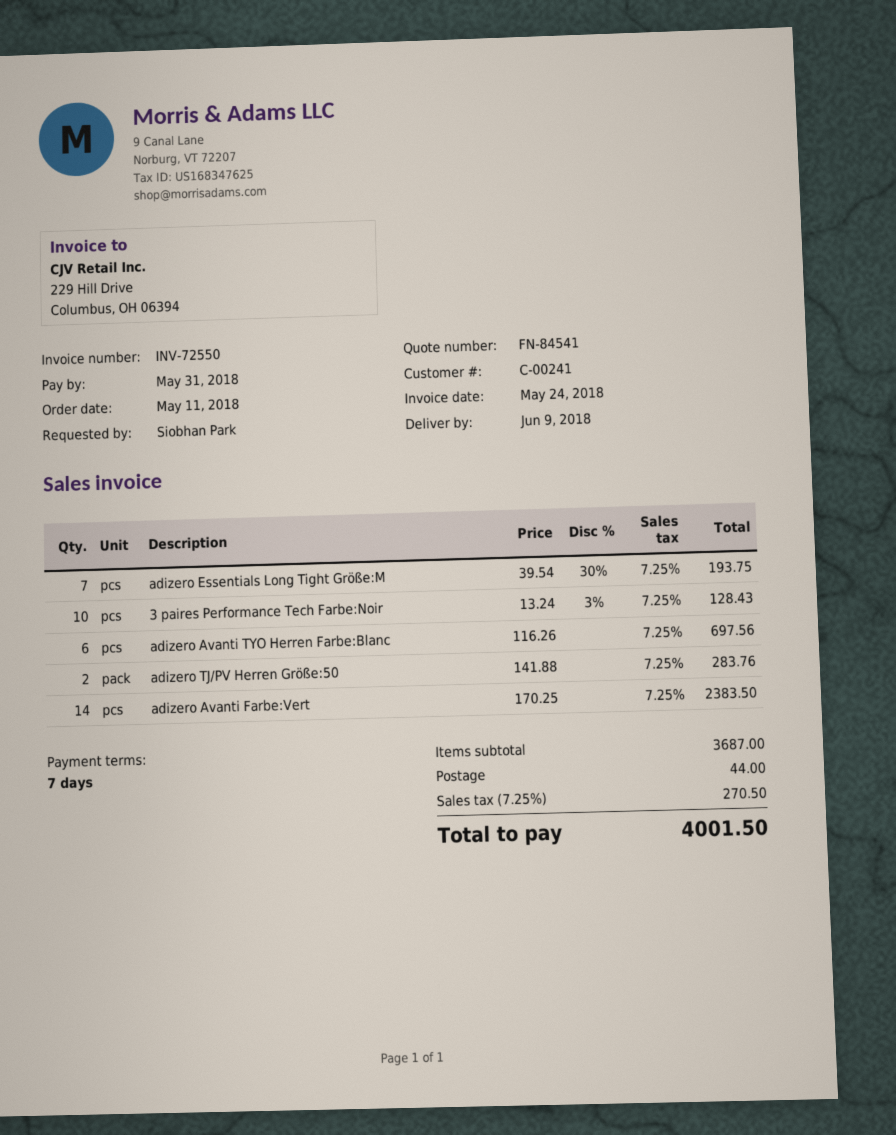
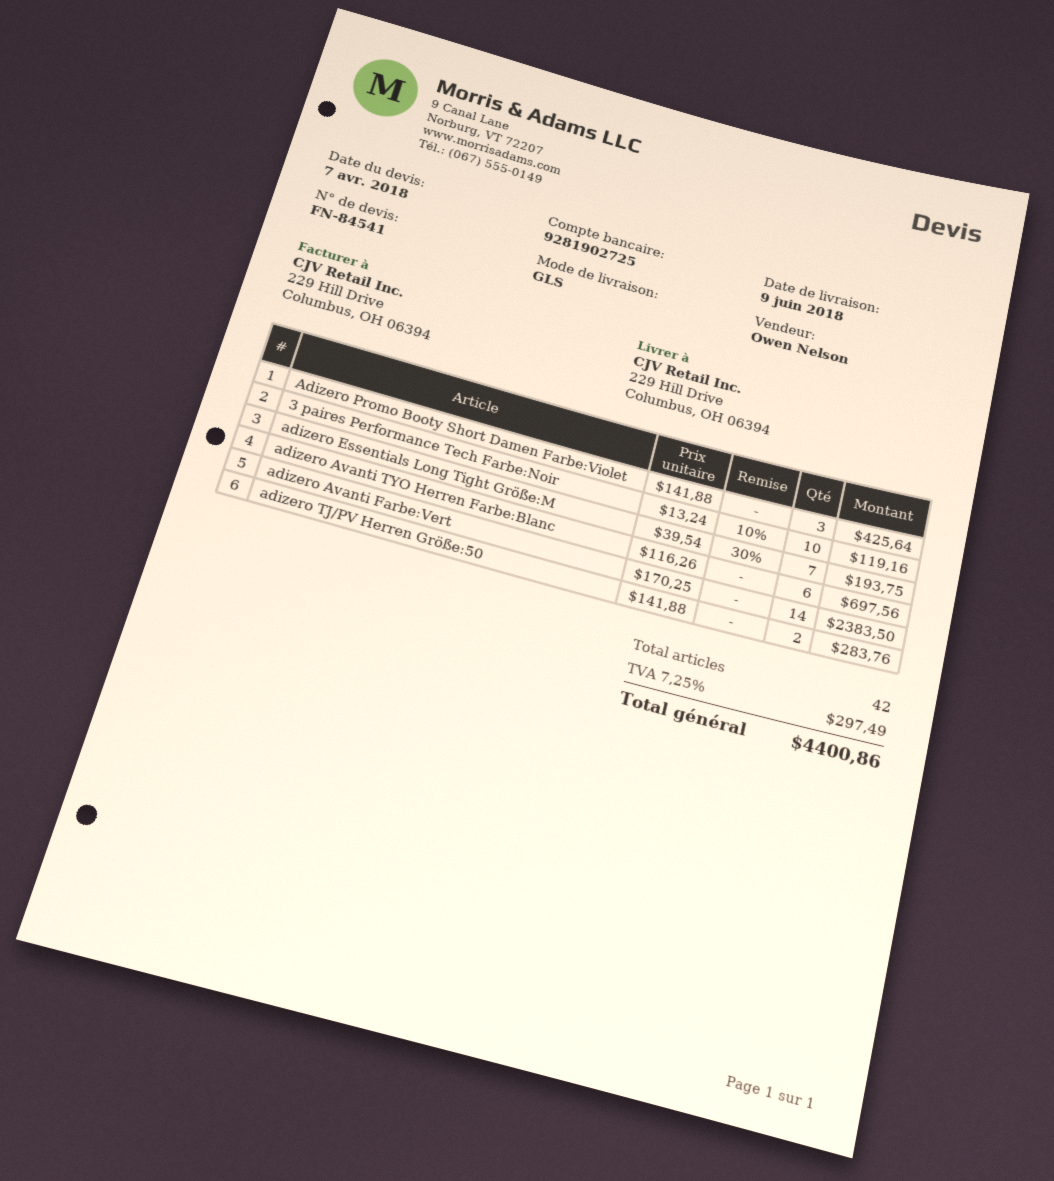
3 paires Performance Tech Farbe:Noir: 10 x 13.24 - 3% = 128.43 -> 10 x 13.24 - 10% = 119.16
Adizero Promo Booty Short Damen Farbe:Violet: none -> 3 x 141.88 = 425.64
shipping: 44.00 -> none
tax: 7.25% = 270.50 -> 7.25% = 297.49
total: 4001.50 -> 4400.86

